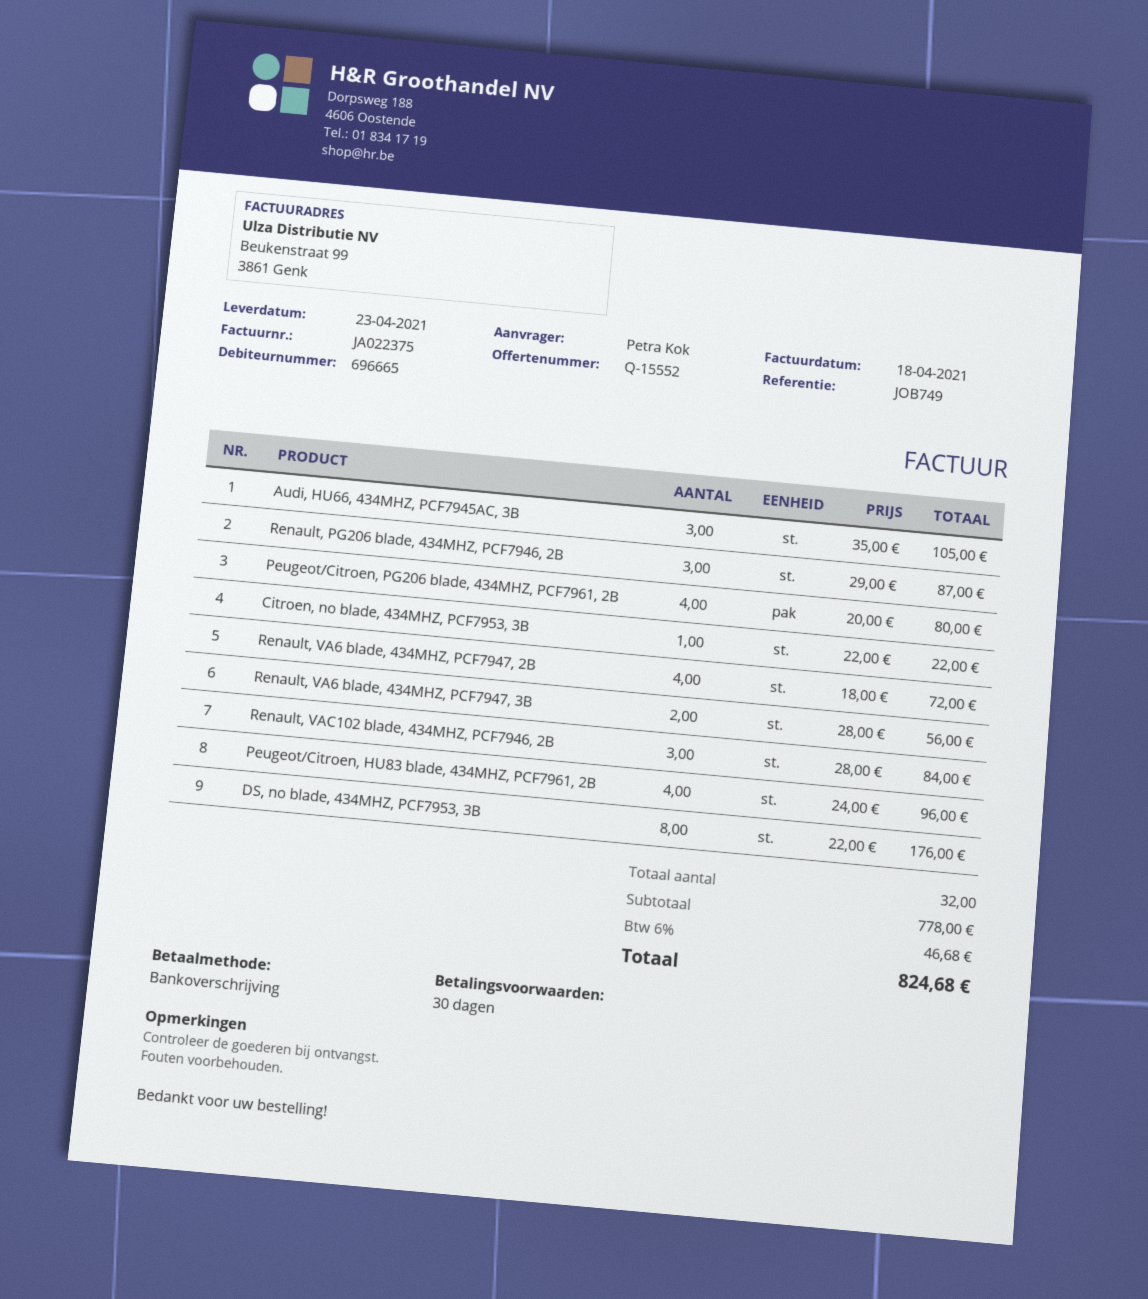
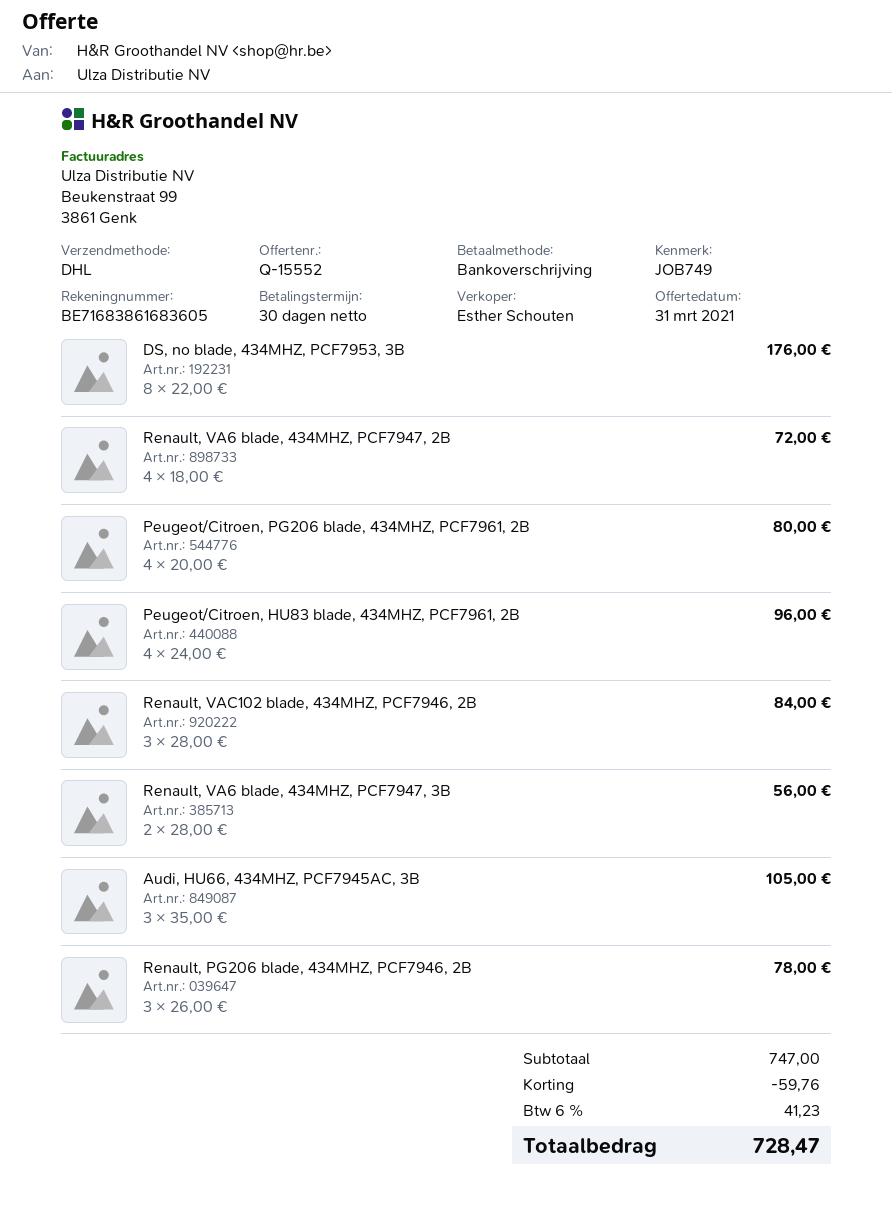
Renault, PG206 blade, 434MHZ, PCF7946, 2B: 3 x 29.00 = 87.00 -> 3 x 26.00 = 78.00
Citroen, no blade, 434MHZ, PCF7953, 3B: 1 x 22.00 = 22.00 -> none
subtotal: 778.00 -> 747.00
discount: none -> 59.76
tax: 6% = 46.68 -> 6% = 41.23
total: 824.68 -> 728.47

